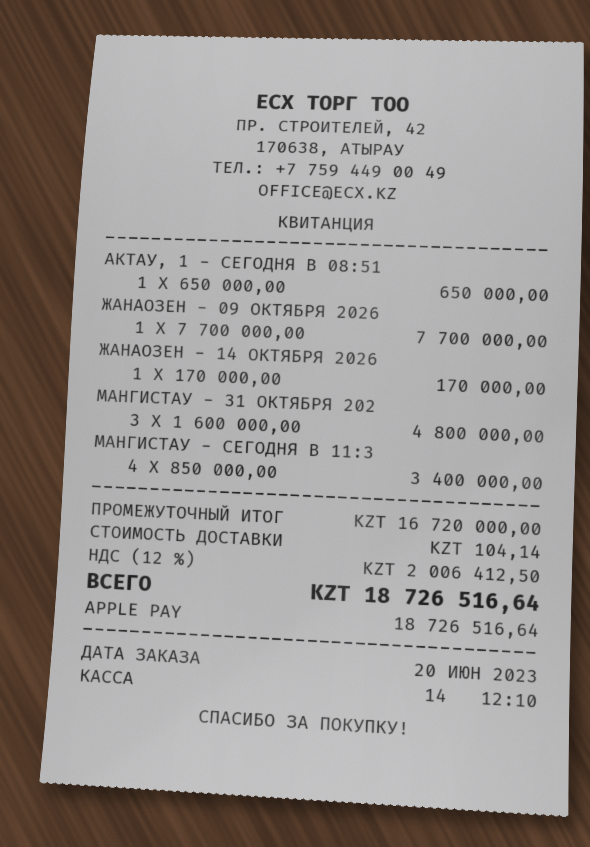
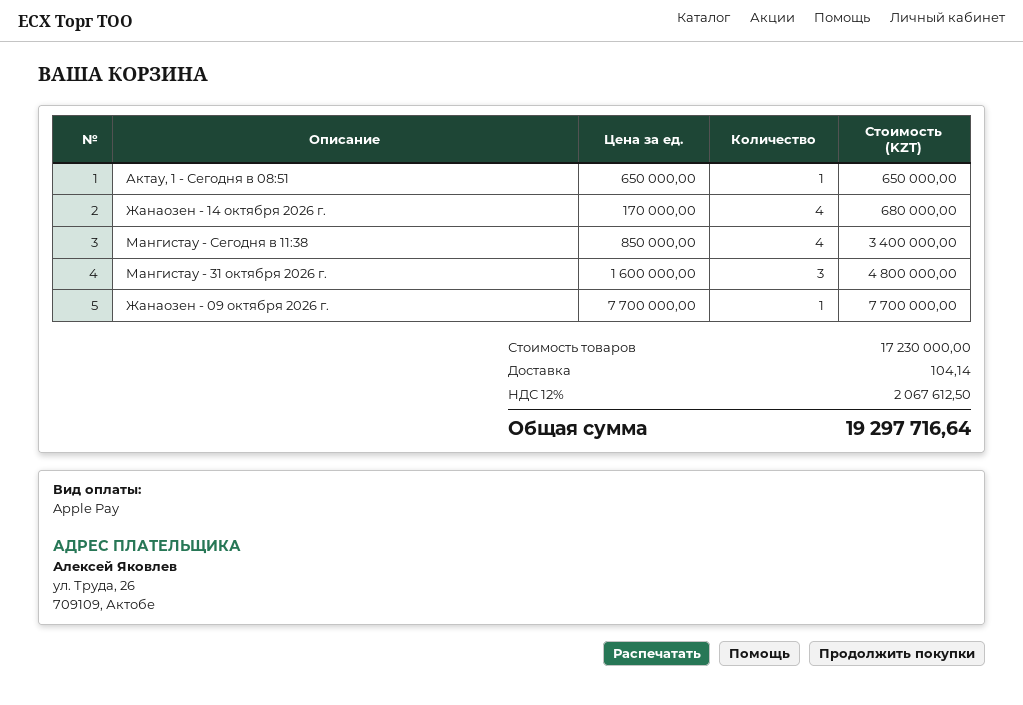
ЖАНАОЗЕН - 14 ОКТЯБРЯ 2026: 1 x 170000.00 = 170000.00 -> 4 x 170000.00 = 680000.00
subtotal: 16720000.00 -> 17230000.00
tax: 12% = 2006412.50 -> 12% = 2067612.50
total: 18726516.64 -> 19297716.64

